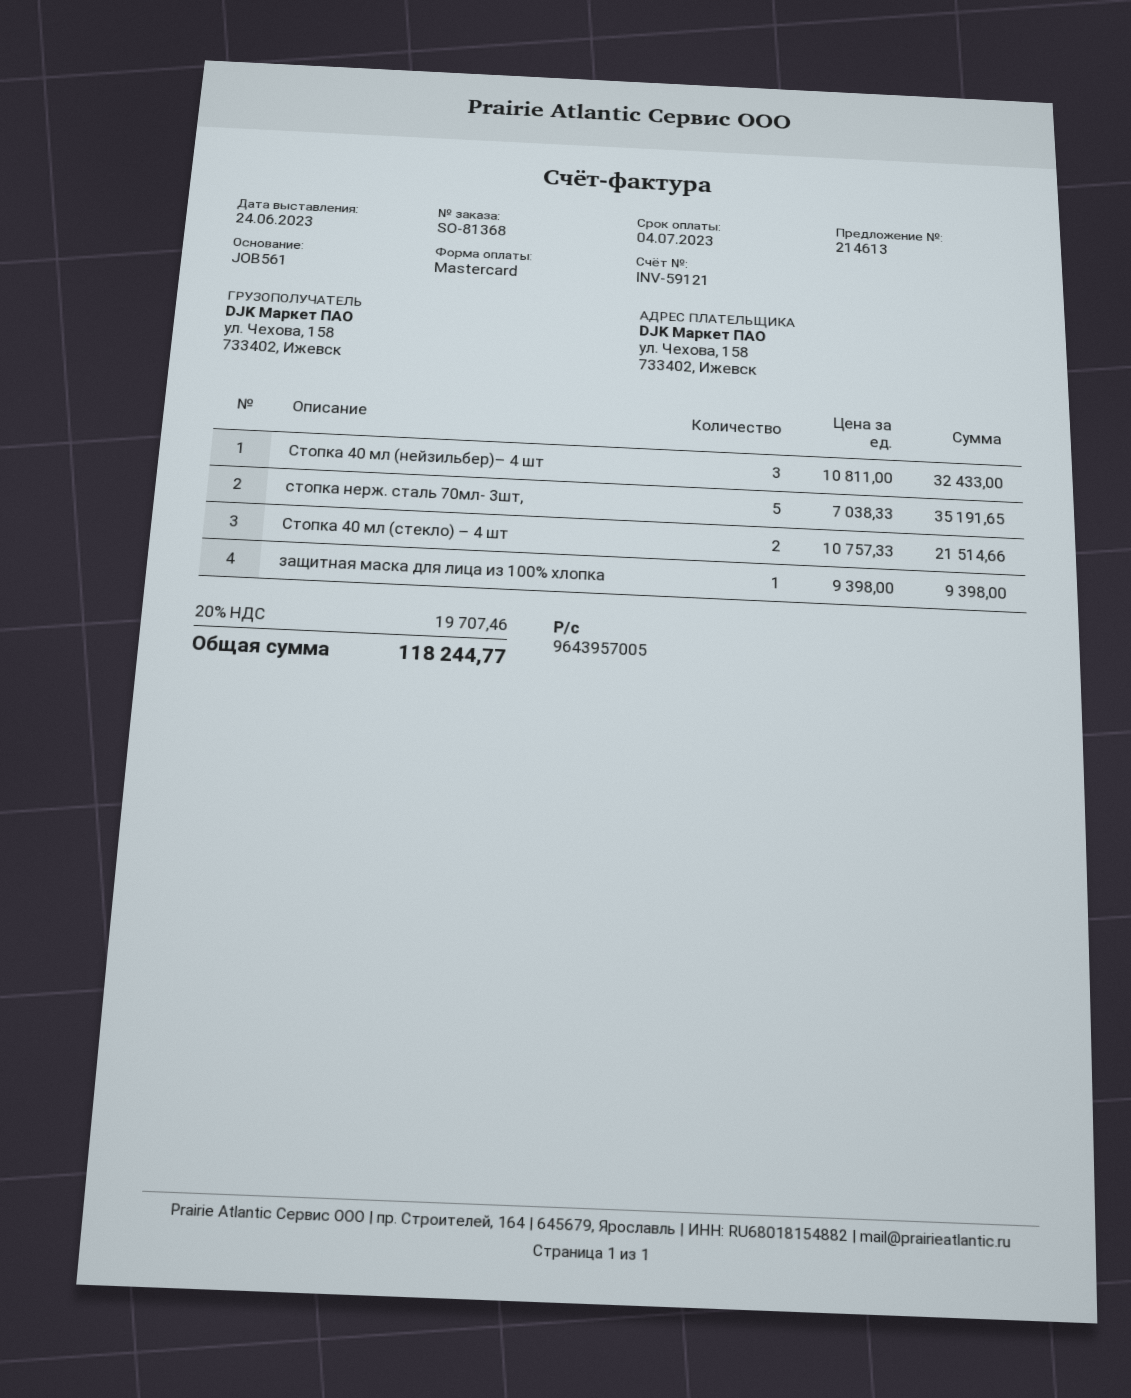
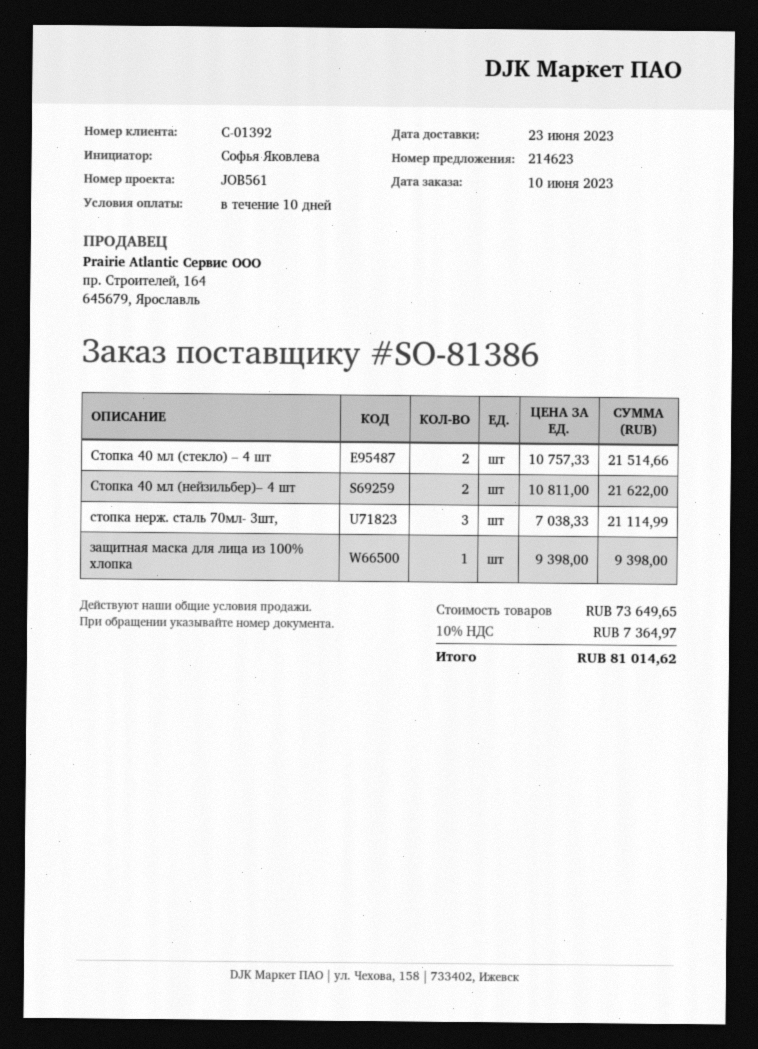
quote number: 214613 -> 214623
order number: SO-81368 -> SO-81386
Стопка 40 мл (нейзильбер)– 4 шт: 3 x 10811.00 = 32433.00 -> 2 x 10811.00 = 21622.00
стопка нерж. сталь 70мл- 3шт,: 5 x 7038.33 = 35191.65 -> 3 x 7038.33 = 21114.99
tax: 20% = 19707.46 -> 10% = 7364.97
total: 118244.77 -> 81014.62

